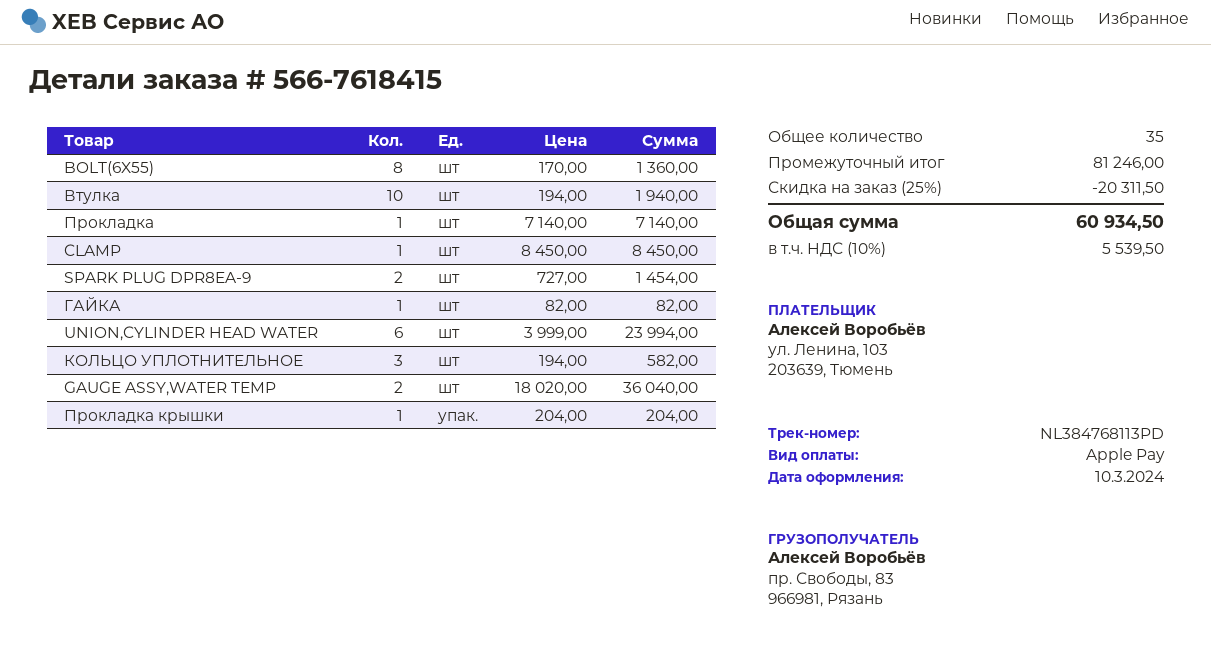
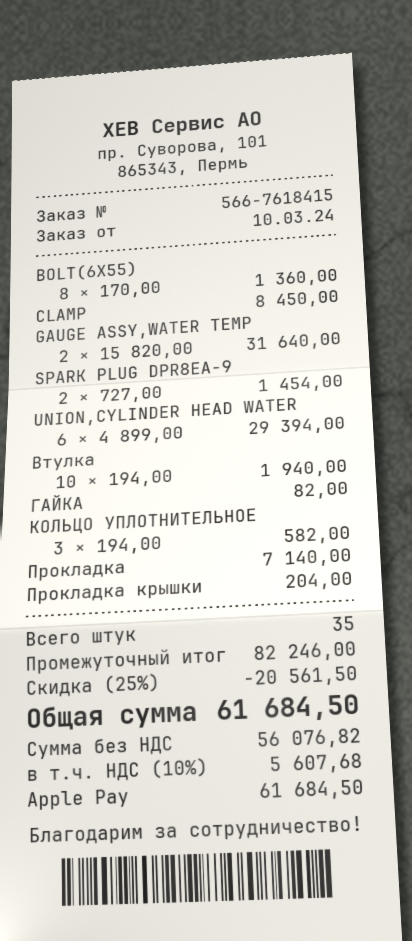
UNION,CYLINDER HEAD WATER: 6 x 3999.00 = 23994.00 -> 6 x 4899.00 = 29394.00
GAUGE ASSY,WATER TEMP: 2 x 18020.00 = 36040.00 -> 2 x 15820.00 = 31640.00
subtotal: 81246.00 -> 82246.00
discount: 25% = 20311.50 -> 25% = 20561.50
tax: 10% = 5539.50 -> 10% = 5607.68
total: 60934.50 -> 61684.50

